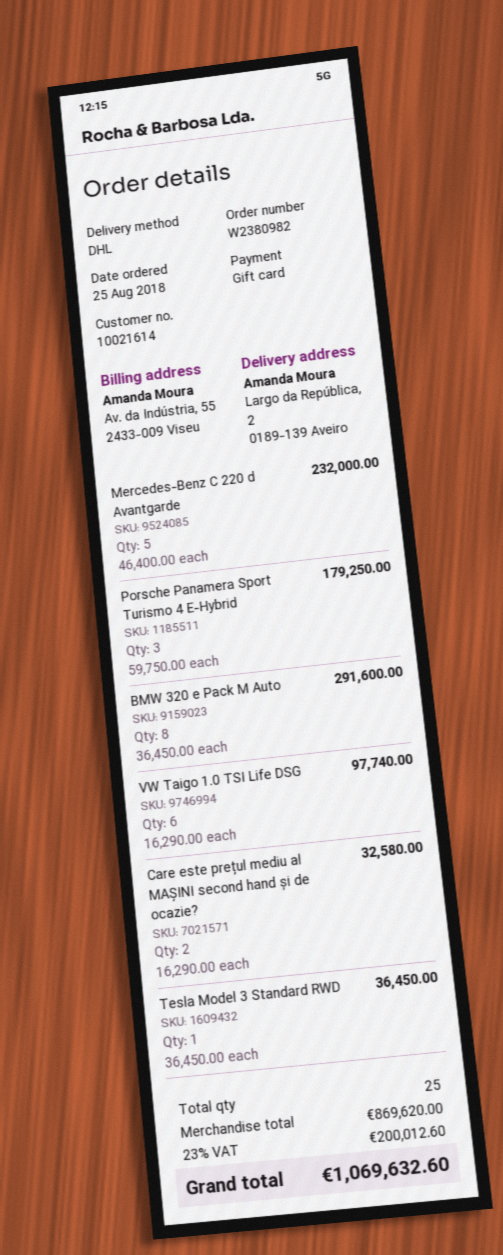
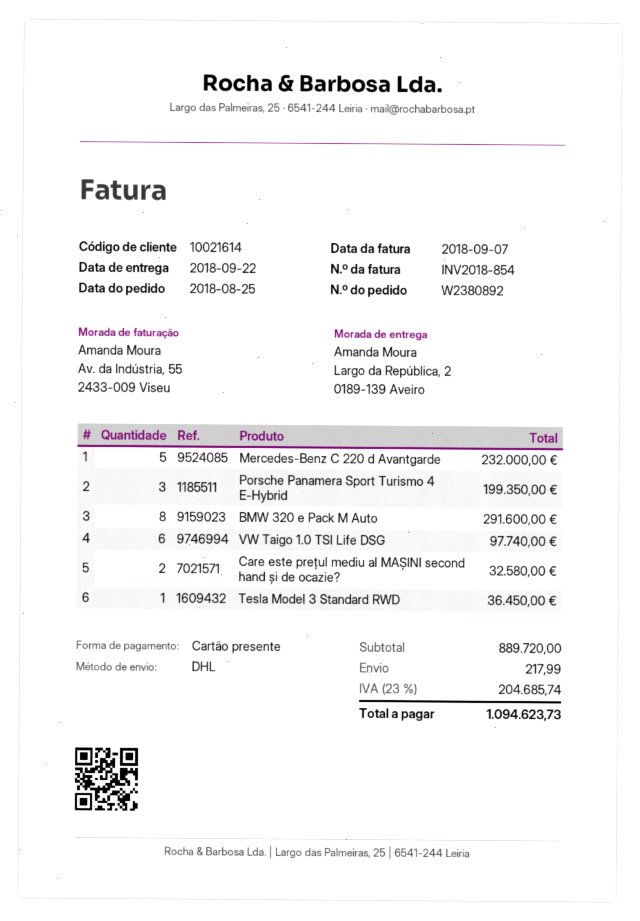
order number: W2380982 -> W2380892
Porsche Panamera Sport Turismo 4 E-Hybrid: 3 for 179250.00 -> 3 for 199350.00
subtotal: 869620.00 -> 889720.00
shipping: none -> 217.99
tax: 23% = 200012.60 -> 23% = 204685.74
total: 1069632.60 -> 1094623.73

